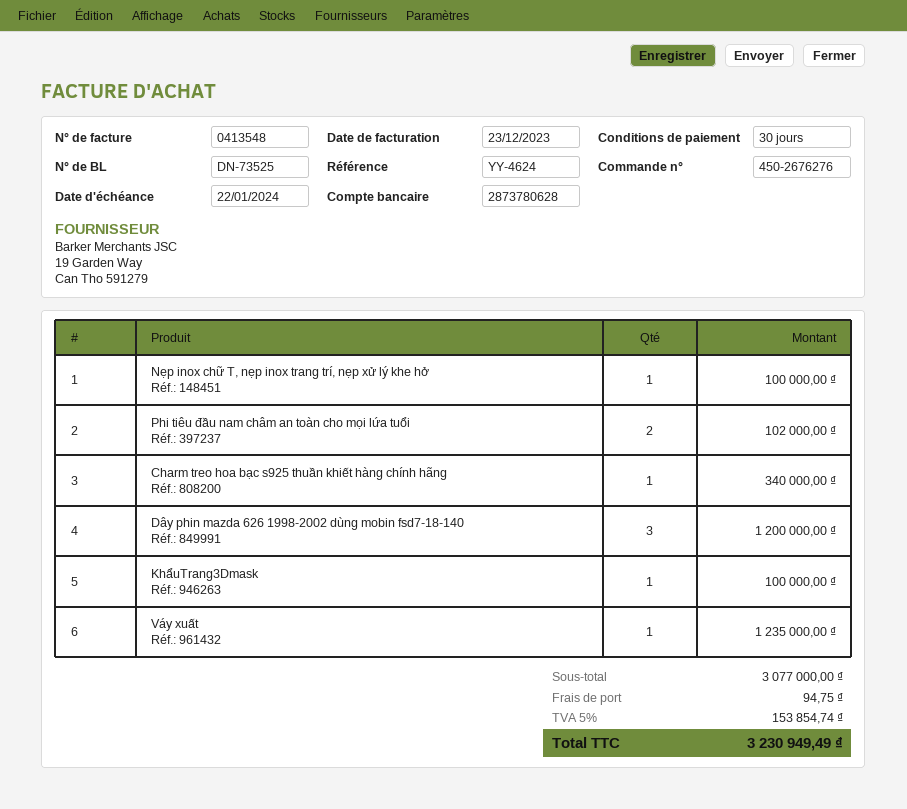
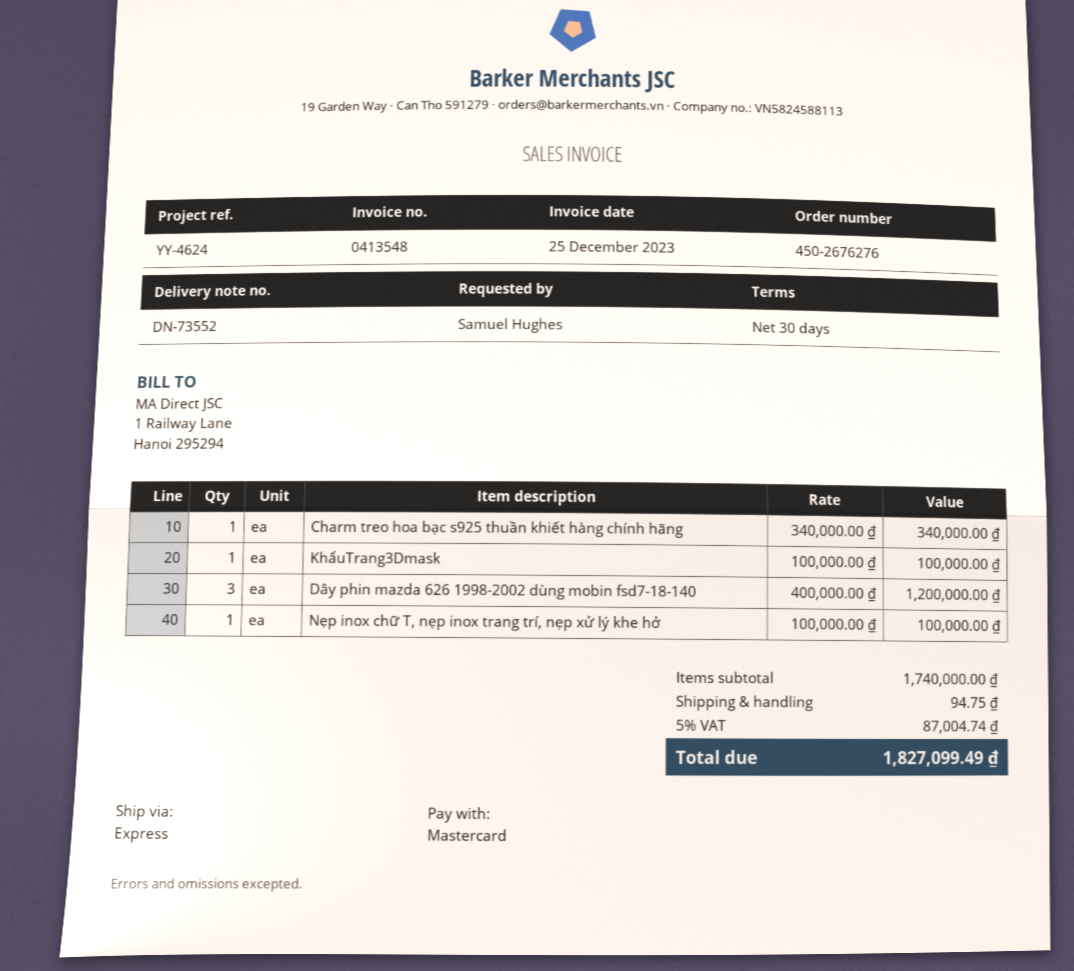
delivery note number: DN-73525 -> DN-73552
invoice date: 2023-12-23 -> 2023-12-25
Phi tiêu đầu nam châm an toàn cho mọi lứa tuổi: 2 for 102000.00 -> none
Váy xuất: 1 for 1235000.00 -> none
subtotal: 3077000.00 -> 1740000.00
tax: 5% = 153854.74 -> 5% = 87004.74
total: 3230949.49 -> 1827099.49

